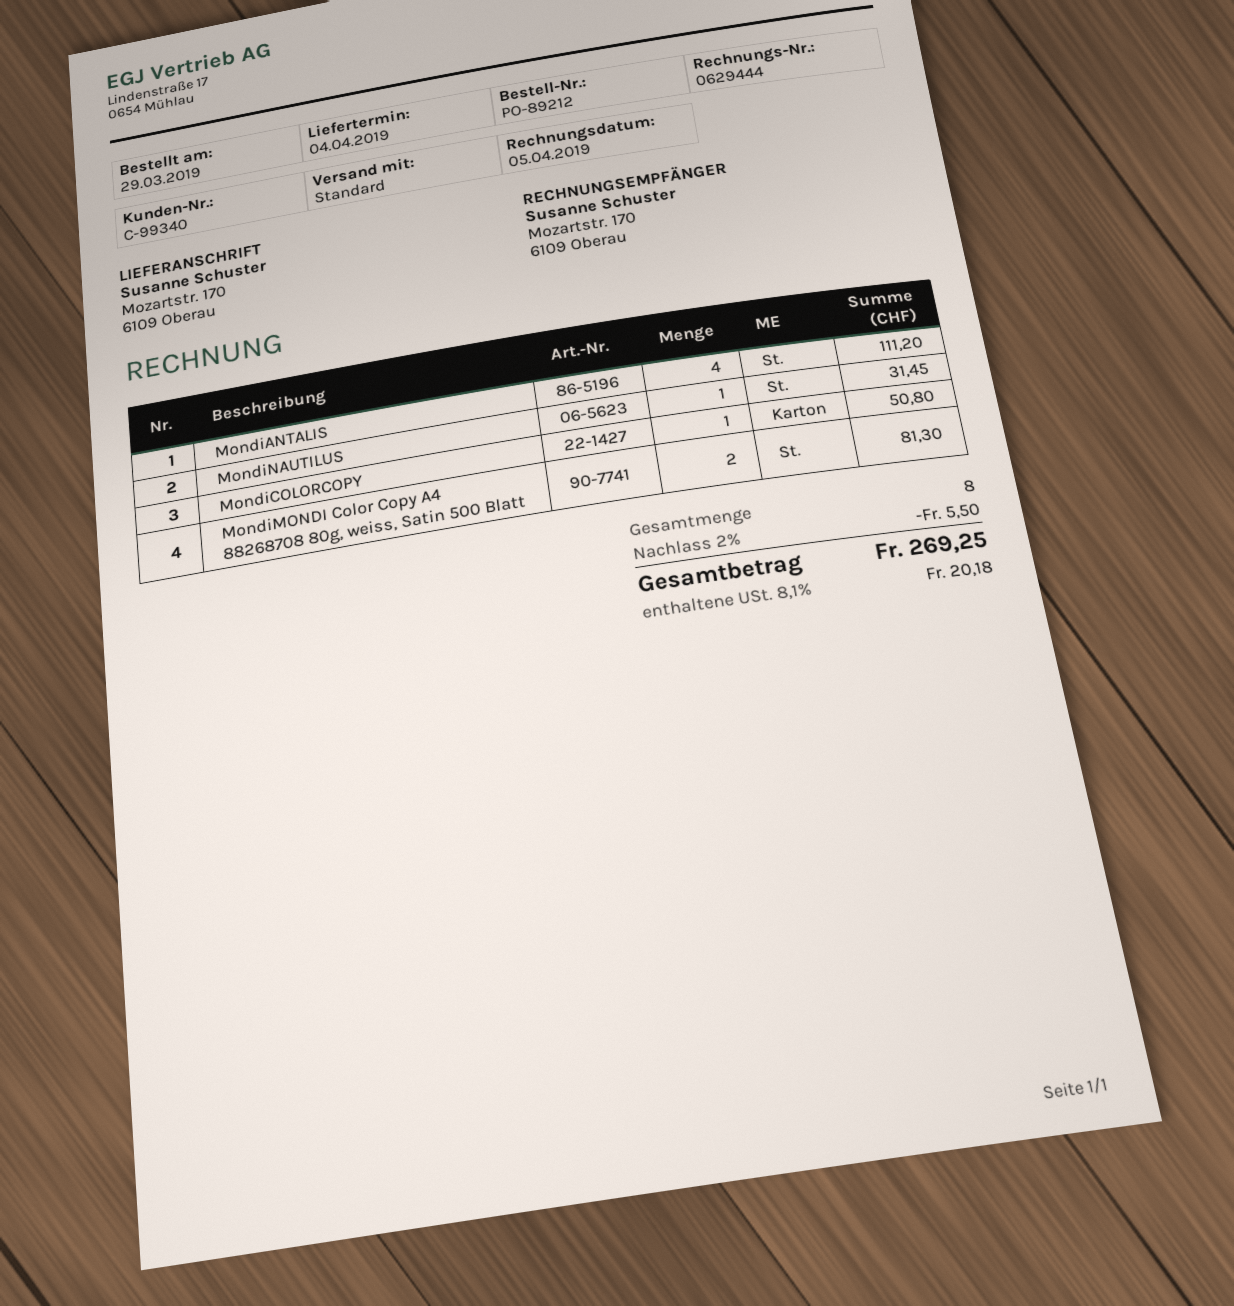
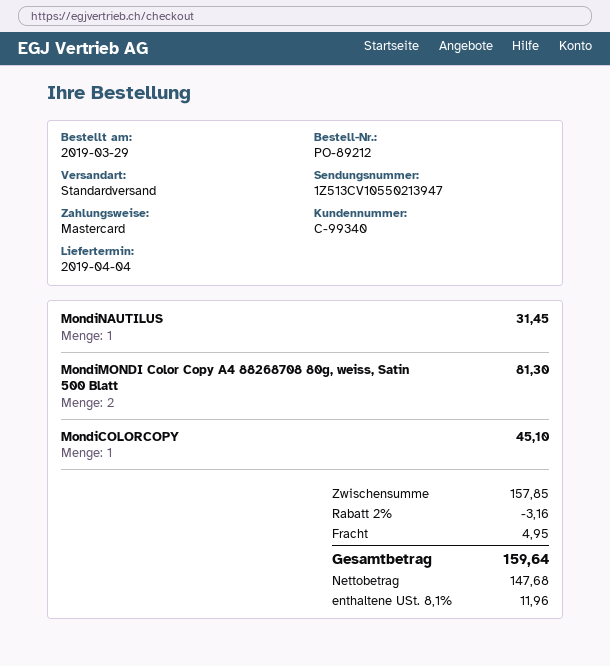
MondiANTALIS: 4 for 111.20 -> none
MondiCOLORCOPY: 1 for 50.80 -> 1 for 45.10
discount: 2% = 5.50 -> 2% = 3.16
shipping: none -> 4.95
tax: 8.1% = 20.18 -> 8.1% = 11.96
total: 269.25 -> 159.64

